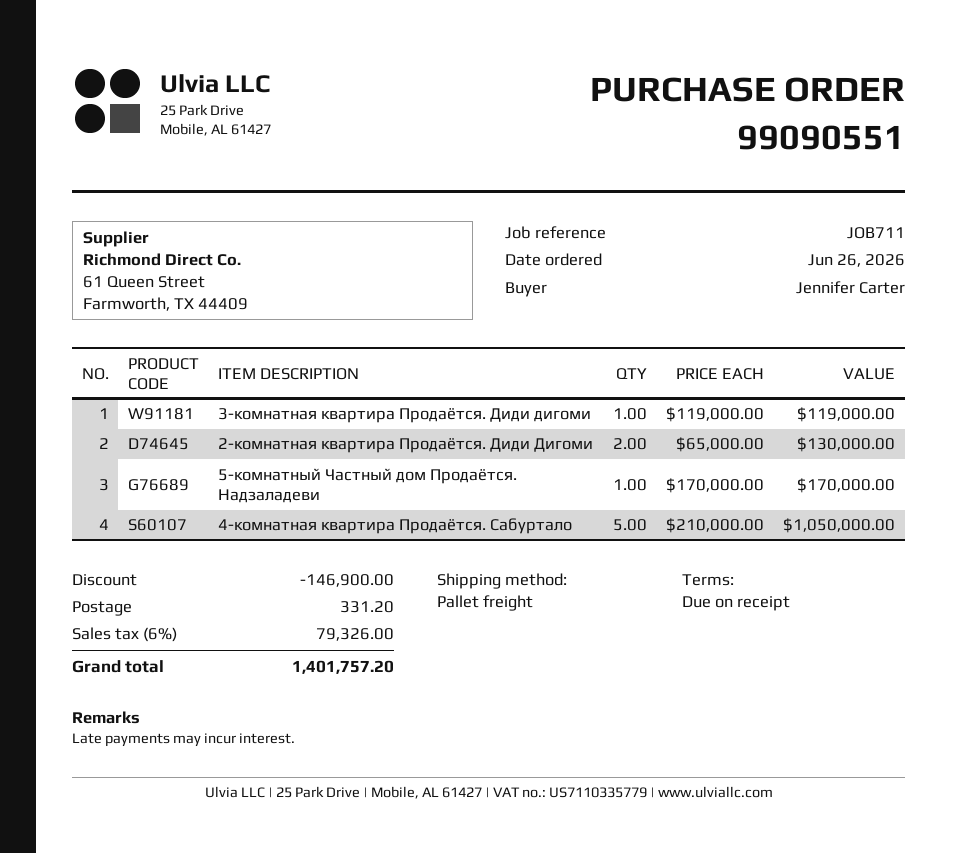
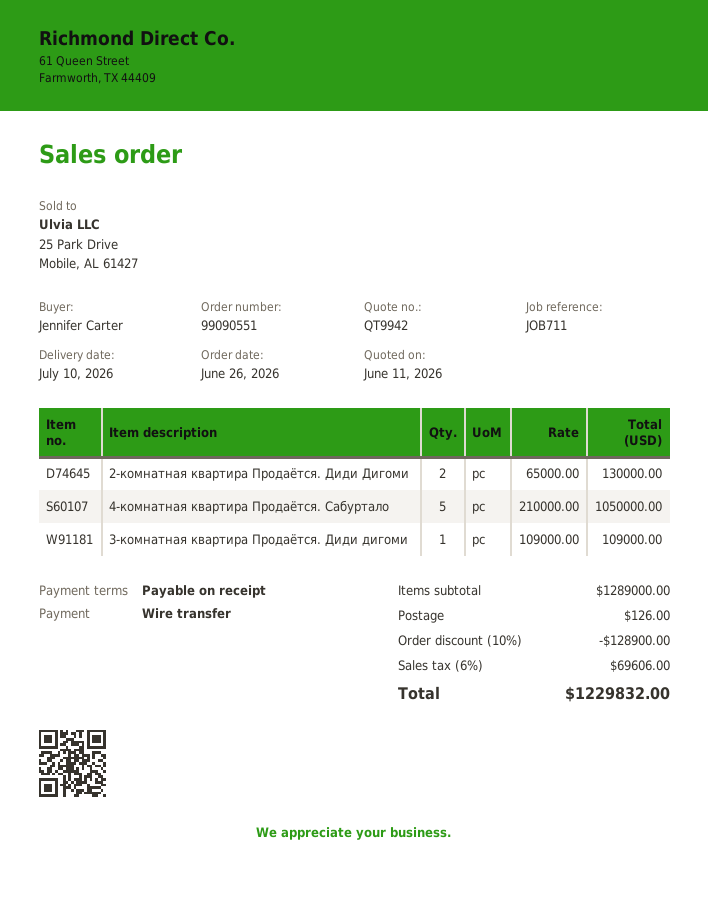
3-комнатная квартира Продаётся. Диди дигоми: 1 x 119000.00 = 119000.00 -> 1 x 109000.00 = 109000.00
5-комнатный Частный дом Продаётся. Надзаладеви: 1 x 170000.00 = 170000.00 -> none
discount: 146900.00 -> 128900.00
shipping: 331.20 -> 126.00
tax: 6% = 79326.00 -> 6% = 69606.00
total: 1401757.20 -> 1229832.00

